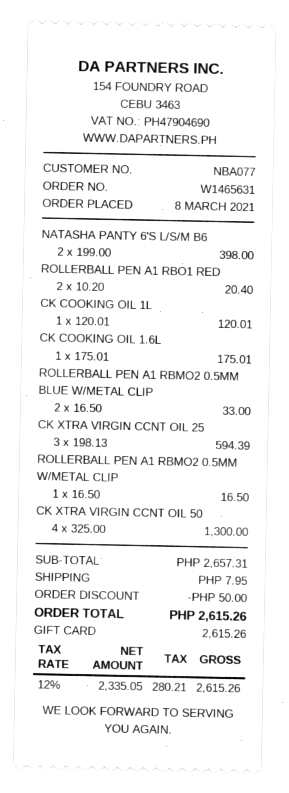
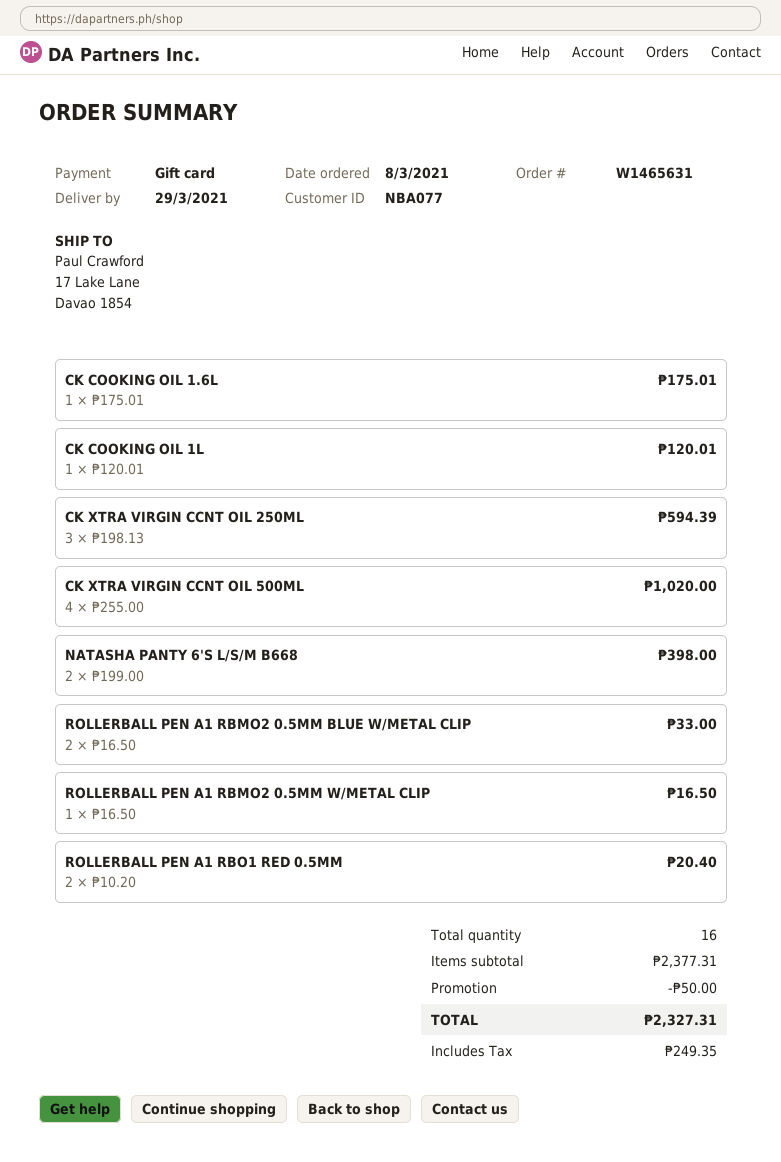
CK XTRA VIRGIN CCNT OIL 50: 4 x 325.00 = 1300.00 -> 4 x 255.00 = 1020.00
subtotal: 2657.31 -> 2377.31
shipping: 7.95 -> none
tax: 280.21 -> 249.35
total: 2615.26 -> 2327.31

